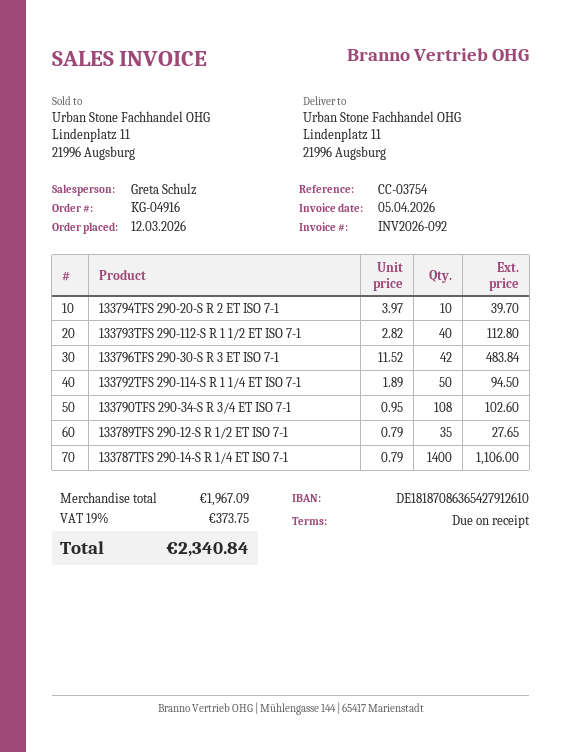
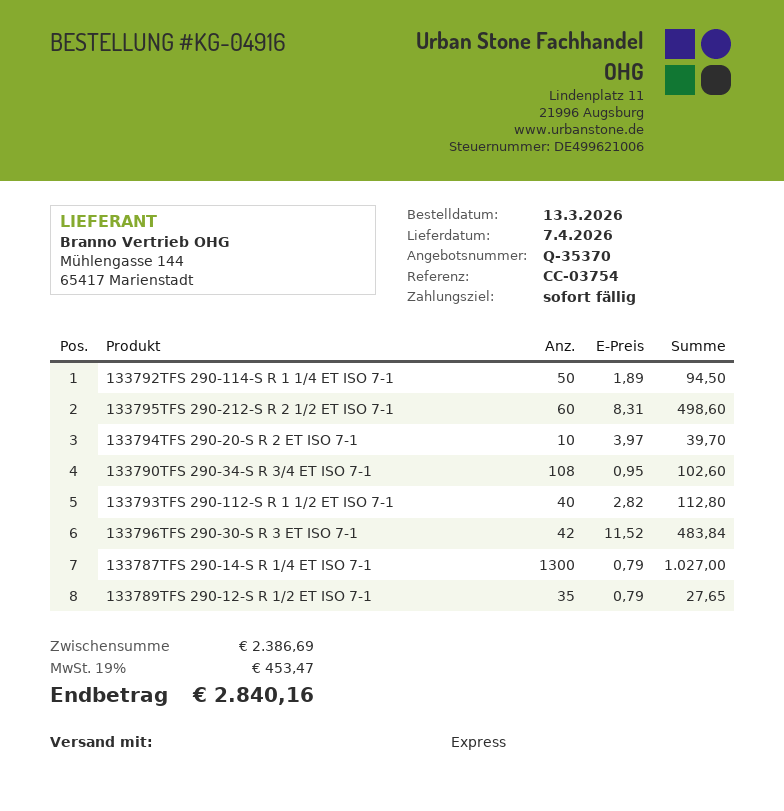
order date: 2026-03-12 -> 2026-03-13
133787TFS 290-14-S R 1/4 ET ISO 7-1: 1400 x 0.79 = 1106.00 -> 1300 x 0.79 = 1027.00
133795TFS 290-212-S R 2 1/2 ET ISO 7-1: none -> 60 x 8.31 = 498.60
subtotal: 1967.09 -> 2386.69
tax: 19% = 373.75 -> 19% = 453.47
total: 2340.84 -> 2840.16

